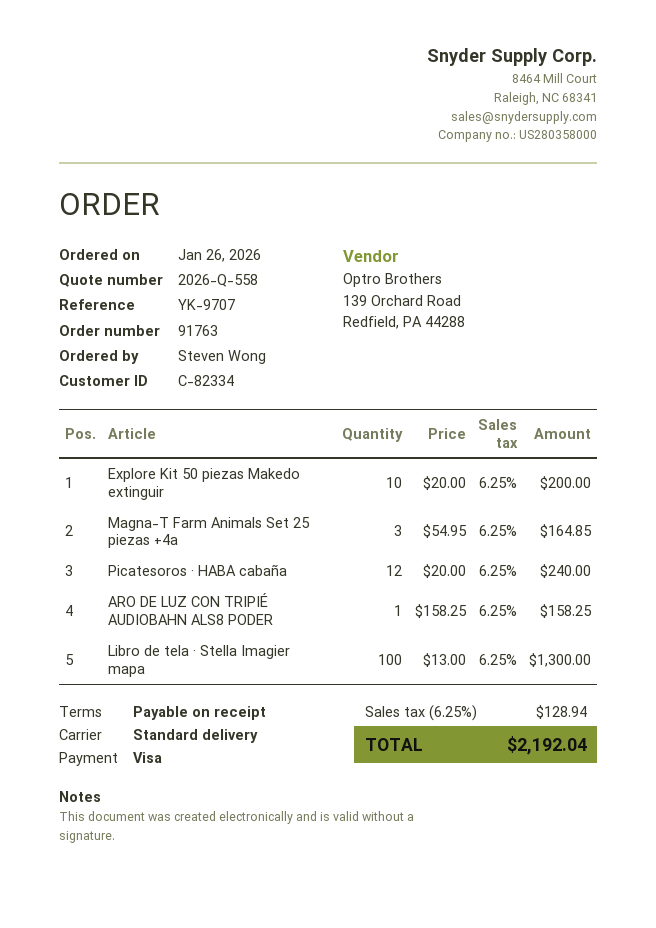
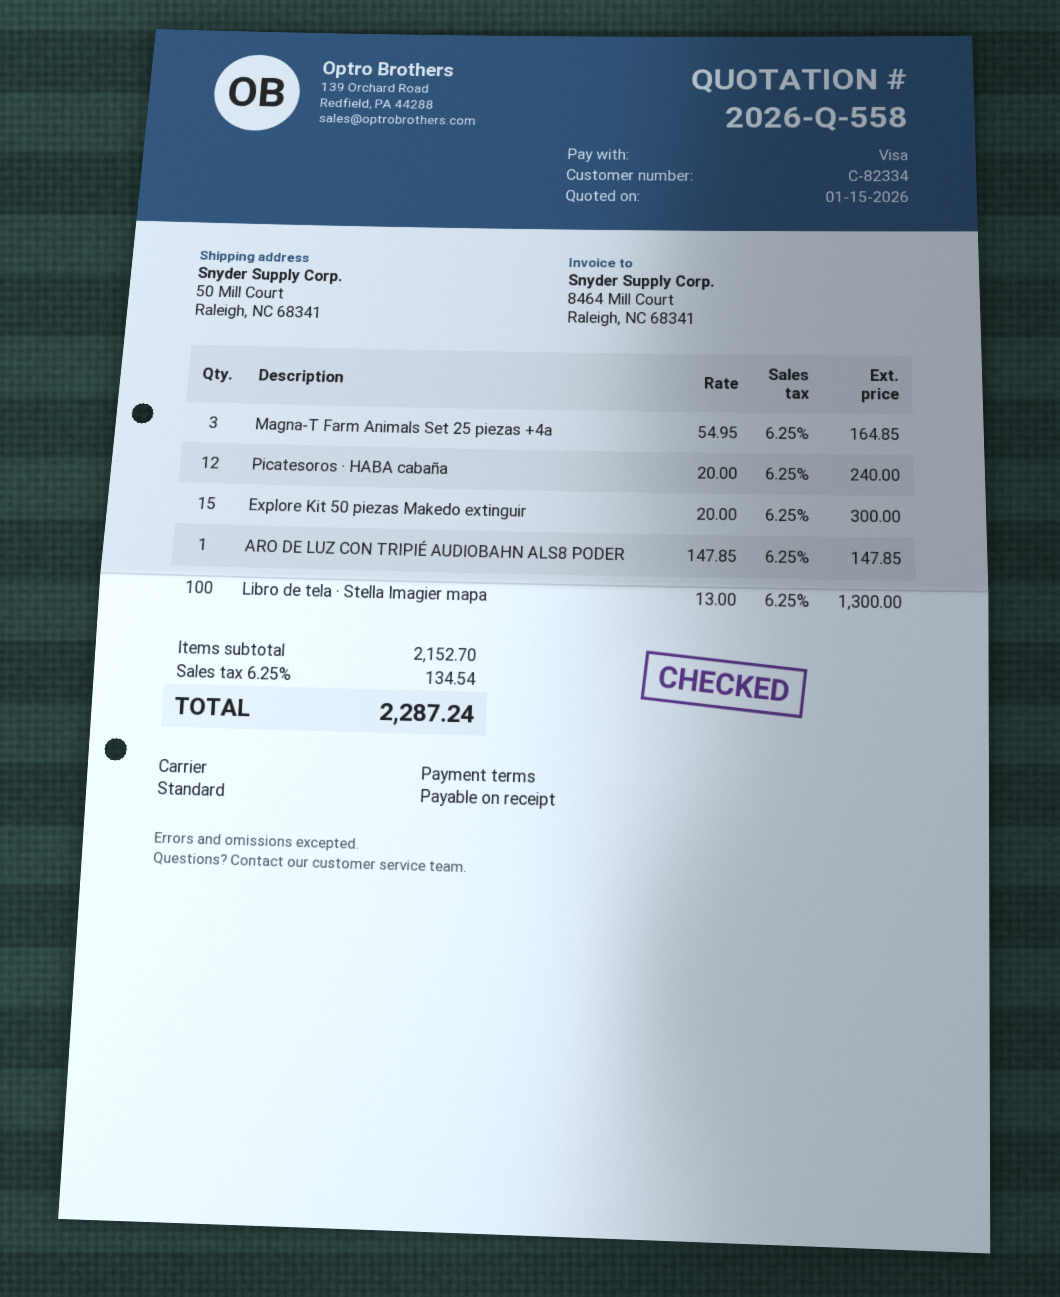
Explore Kit 50 piezas Makedo extinguir: 10 x 20.00 = 200.00 -> 15 x 20.00 = 300.00
ARO DE LUZ CON TRIPIÉ AUDIOBAHN ALS8 PODER: 1 x 158.25 = 158.25 -> 1 x 147.85 = 147.85
tax: 6.25% = 128.94 -> 6.25% = 134.54
total: 2192.04 -> 2287.24

